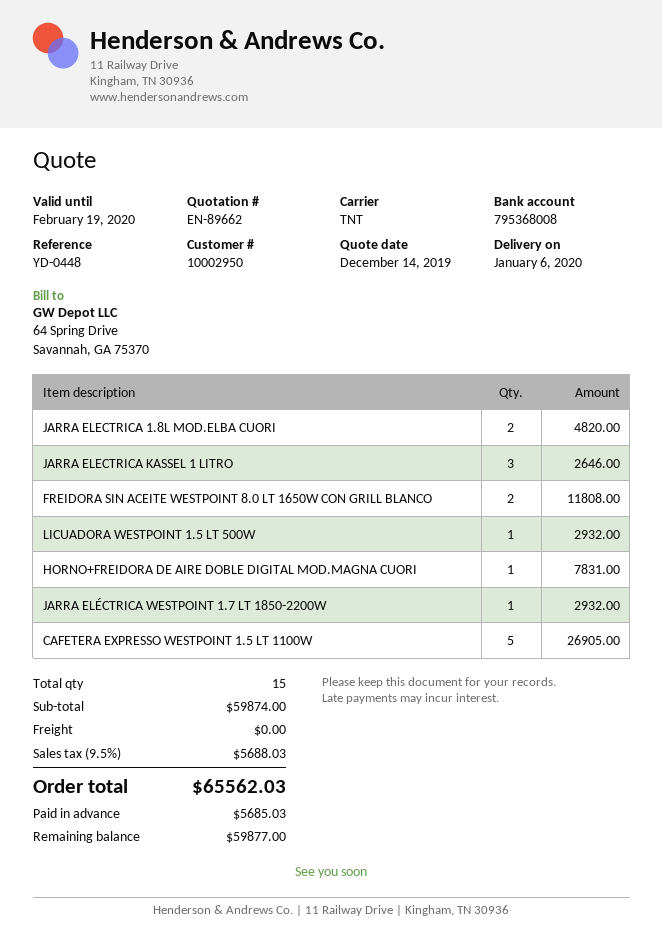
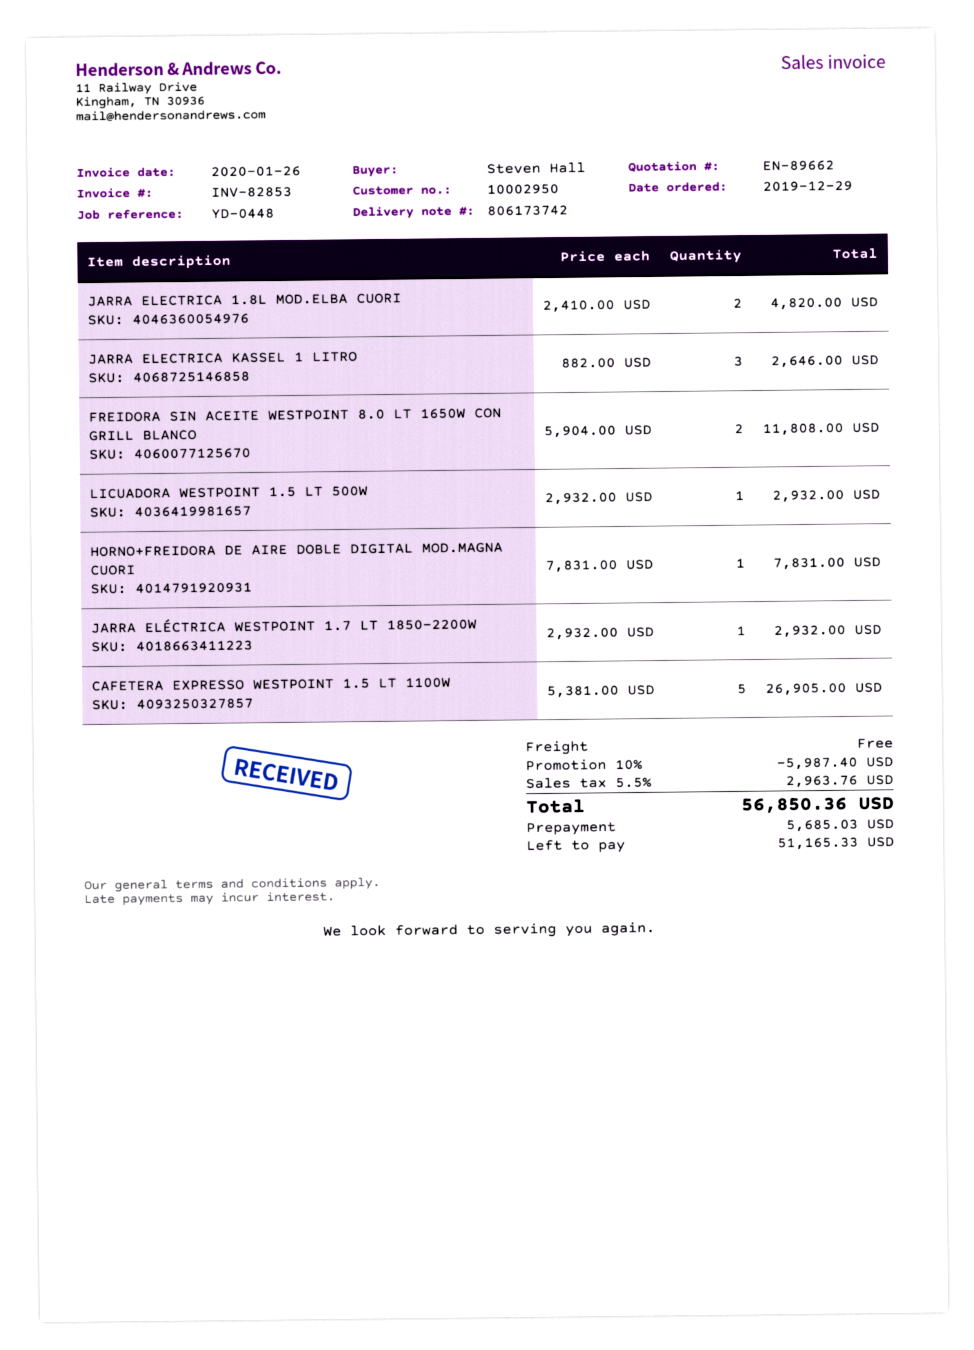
discount: none -> 10% = 5987.40
tax: 9.5% = 5688.03 -> 5.5% = 2963.76
total: 65562.03 -> 56850.36
balance: 59877.00 -> 51165.33

